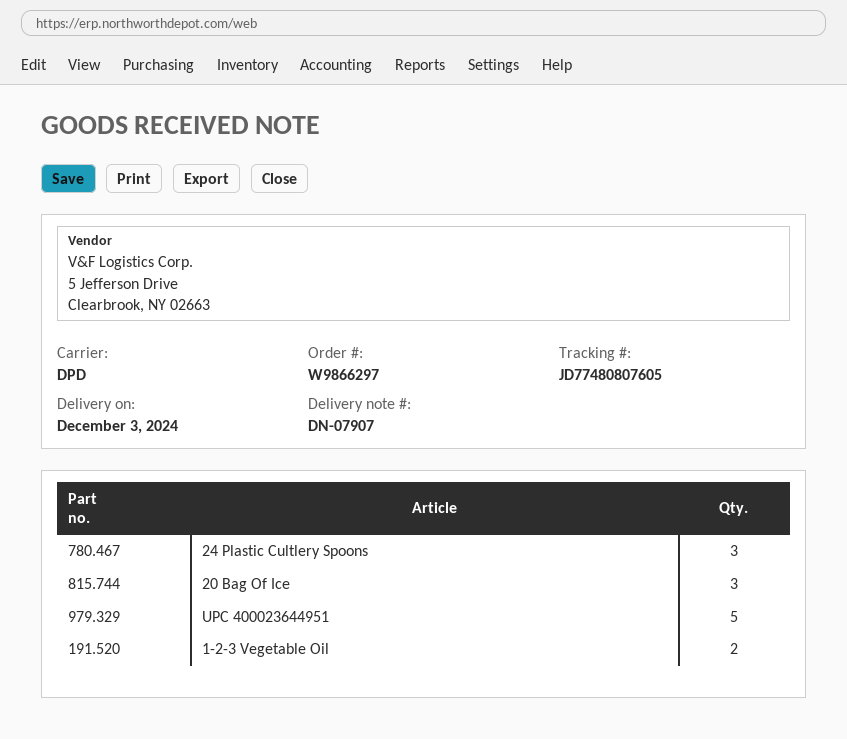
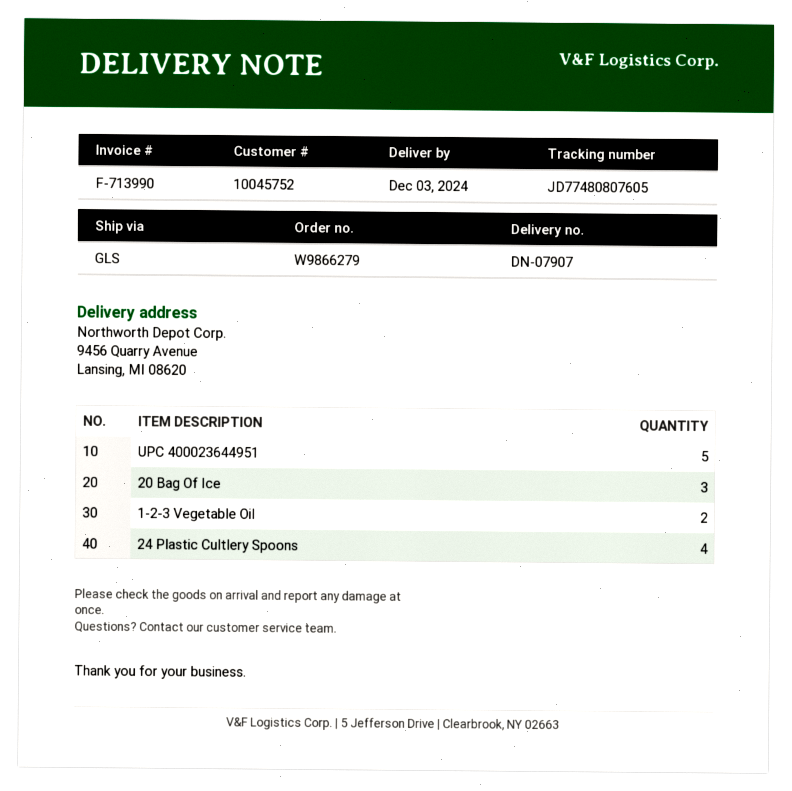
order number: W9866297 -> W9866279
shipping method: DPD -> GLS
24 Plastic Cultlery Spoons: 3 -> 4

